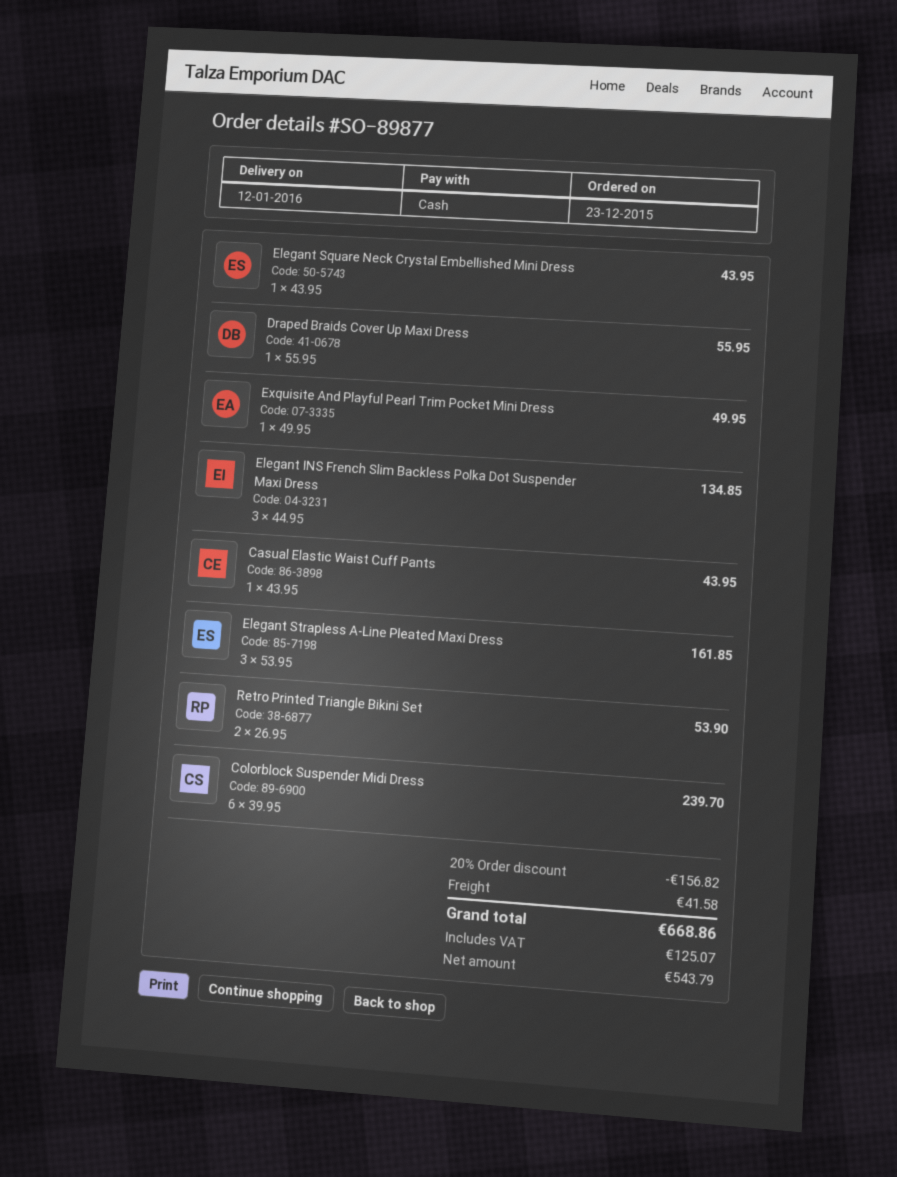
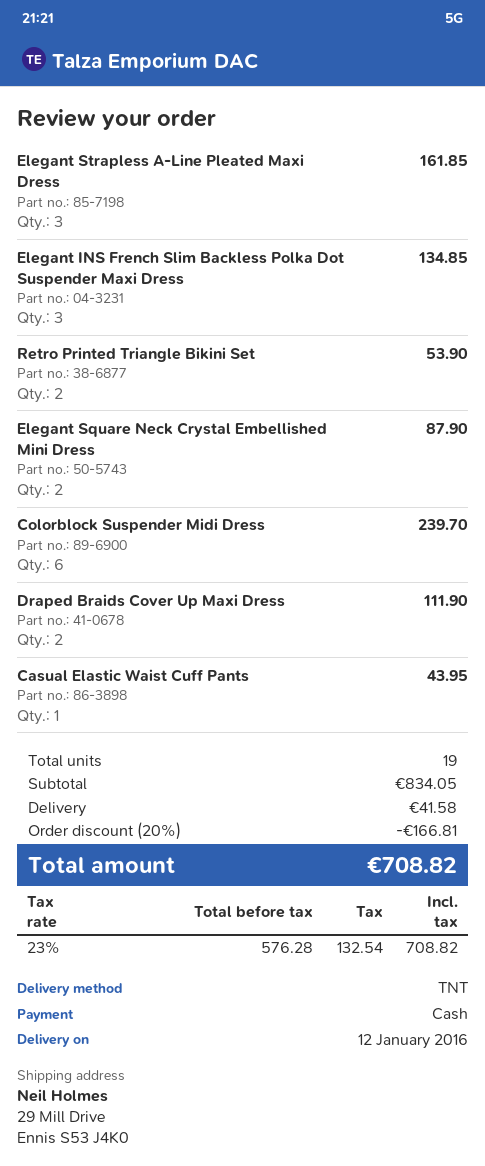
Elegant Square Neck Crystal Embellished Mini Dress: 1 for 43.95 -> 2 for 87.90
Draped Braids Cover Up Maxi Dress: 1 for 55.95 -> 2 for 111.90
Exquisite And Playful Pearl Trim Pocket Mini Dress: 1 for 49.95 -> none
discount: 20% = 156.82 -> 20% = 166.81
net: 543.79 -> 576.28
tax: 125.07 -> 132.54
total: 668.86 -> 708.82

